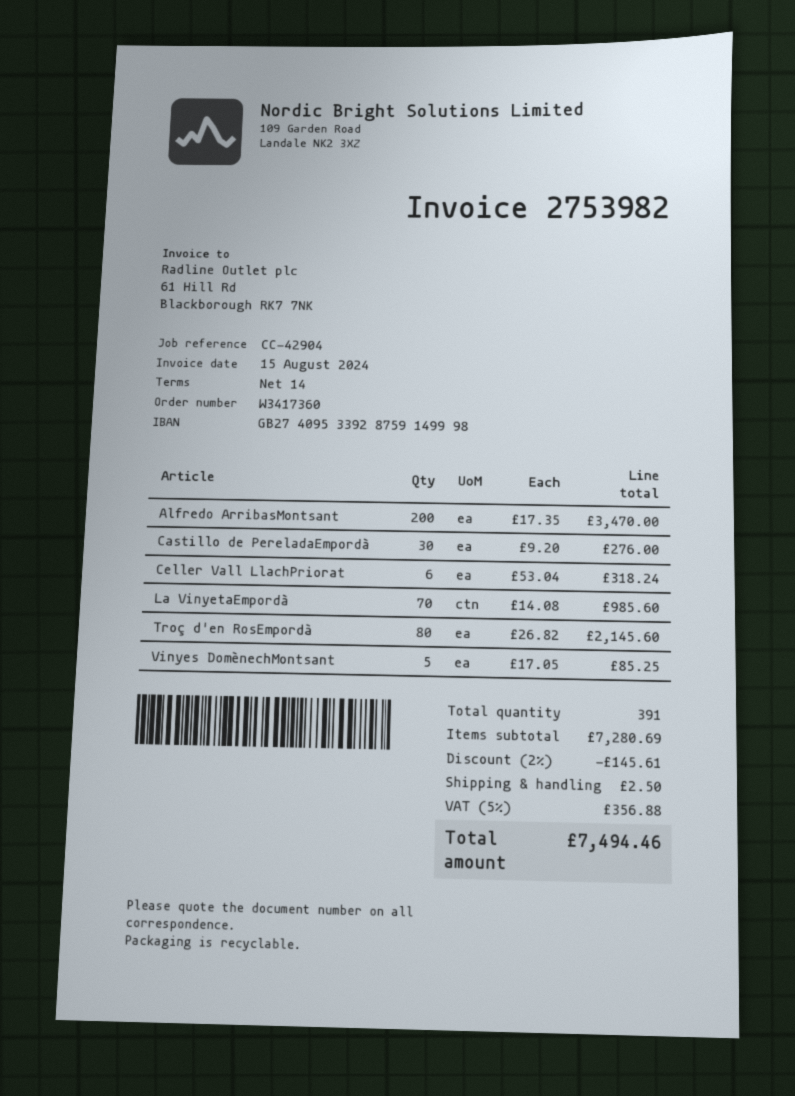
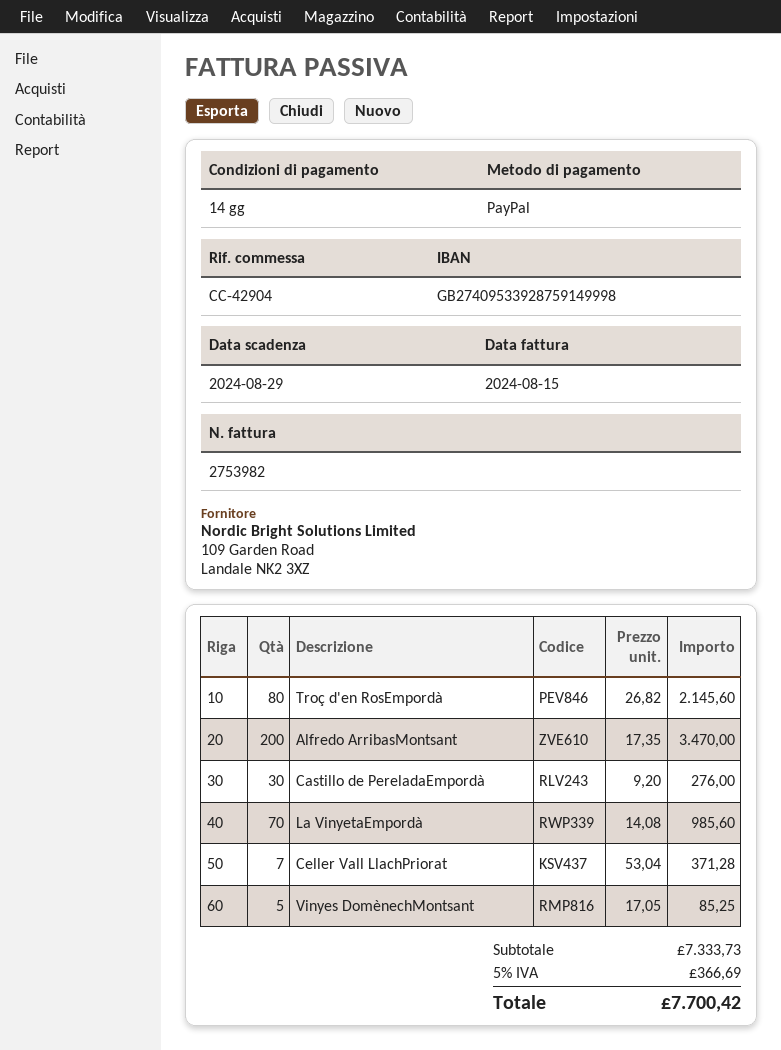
Celler Vall LlachPriorat: 6 x 53.04 = 318.24 -> 7 x 53.04 = 371.28
subtotal: 7280.69 -> 7333.73
discount: 2% = 145.61 -> none
shipping: 2.50 -> none
tax: 5% = 356.88 -> 5% = 366.69
total: 7494.46 -> 7700.42

